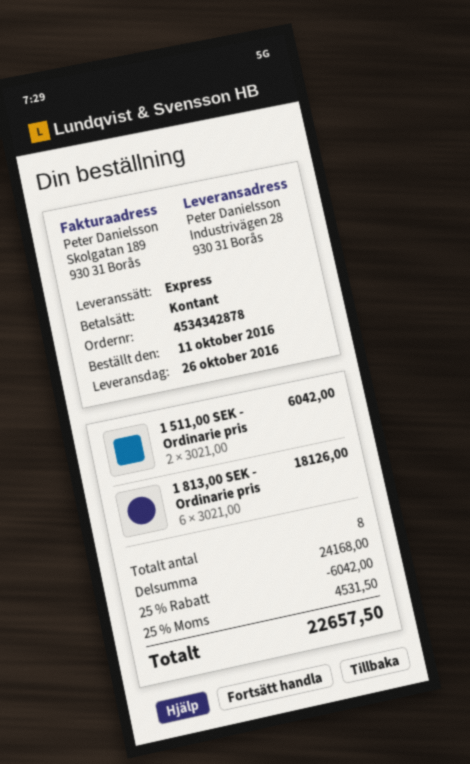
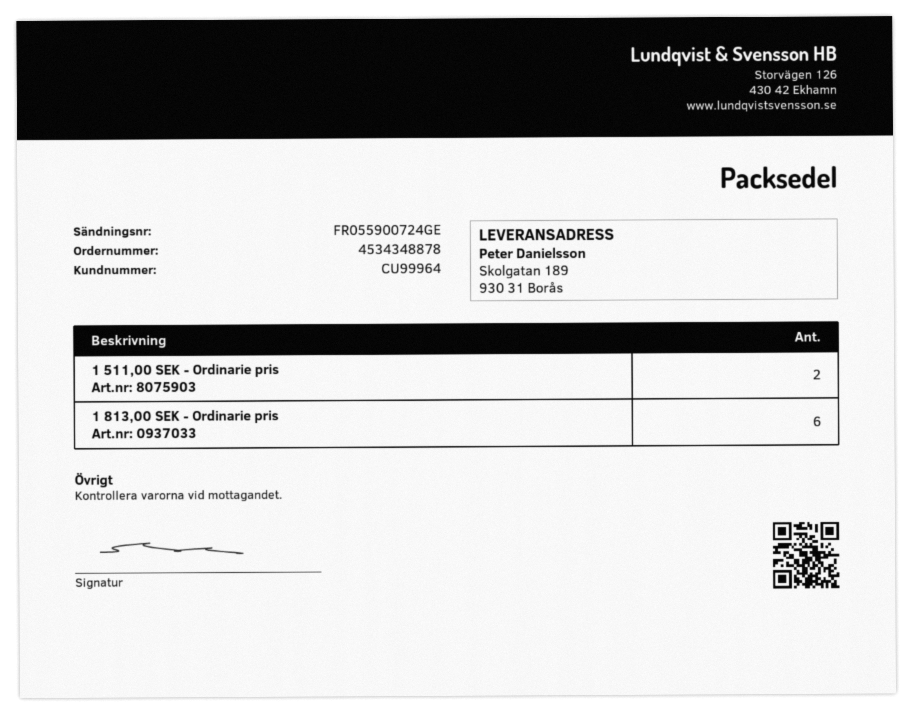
order number: 4534342878 -> 4534348878
ship to: Industrivägen 28, 930 31 Borås -> Skolgatan 189, 930 31 Borås

